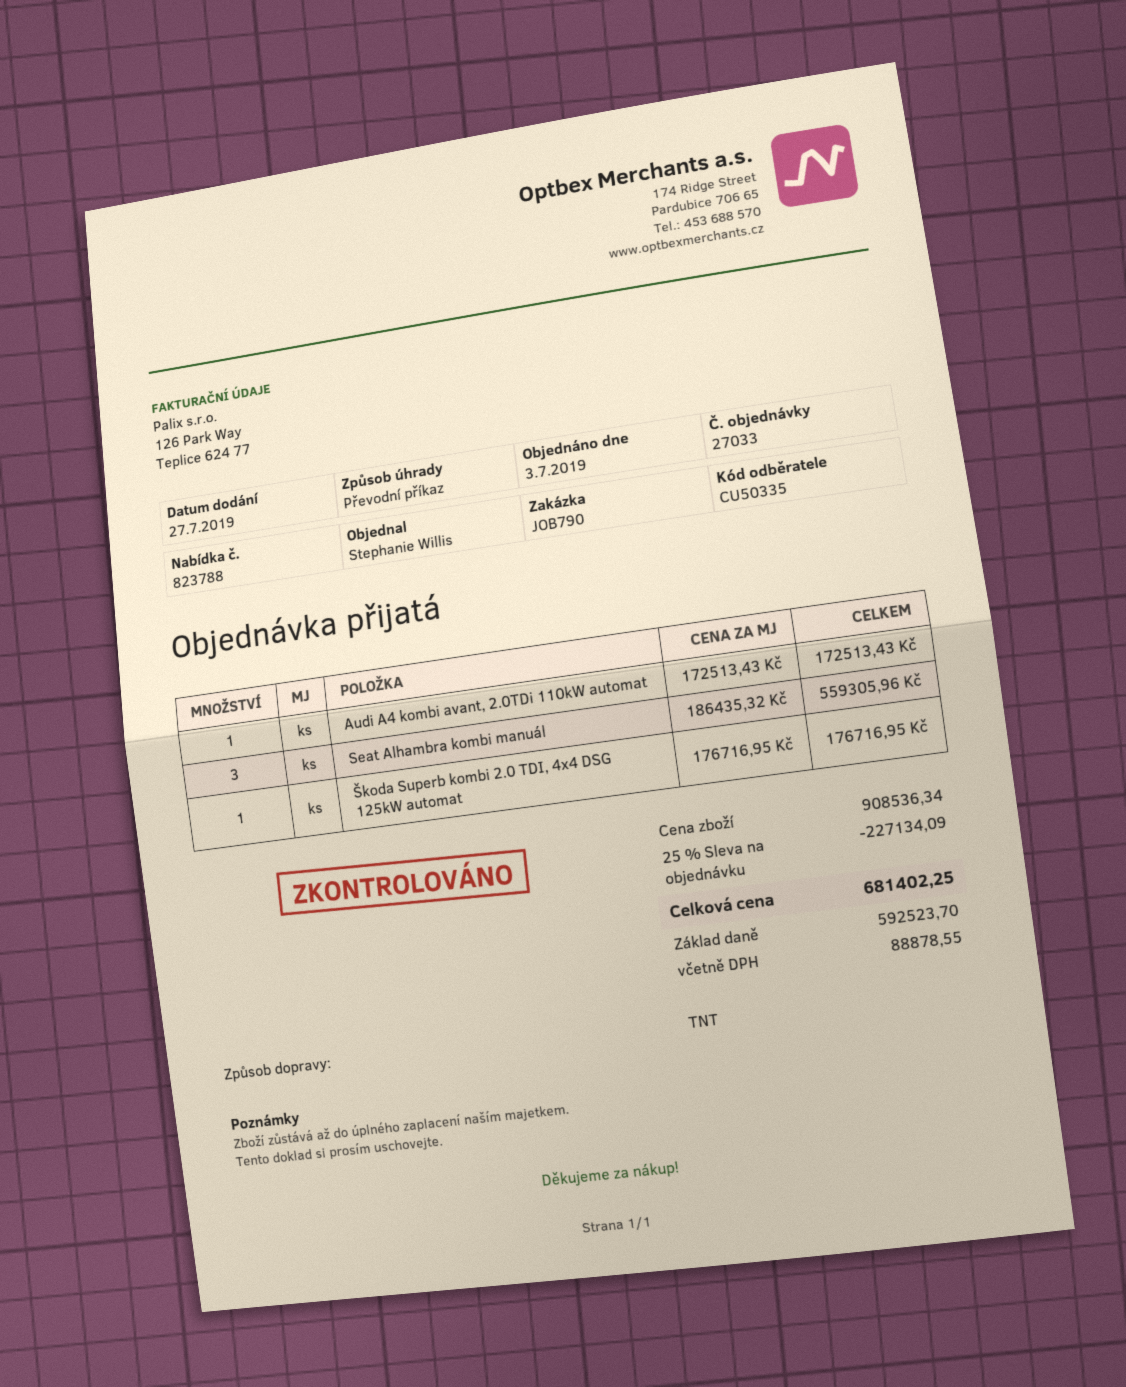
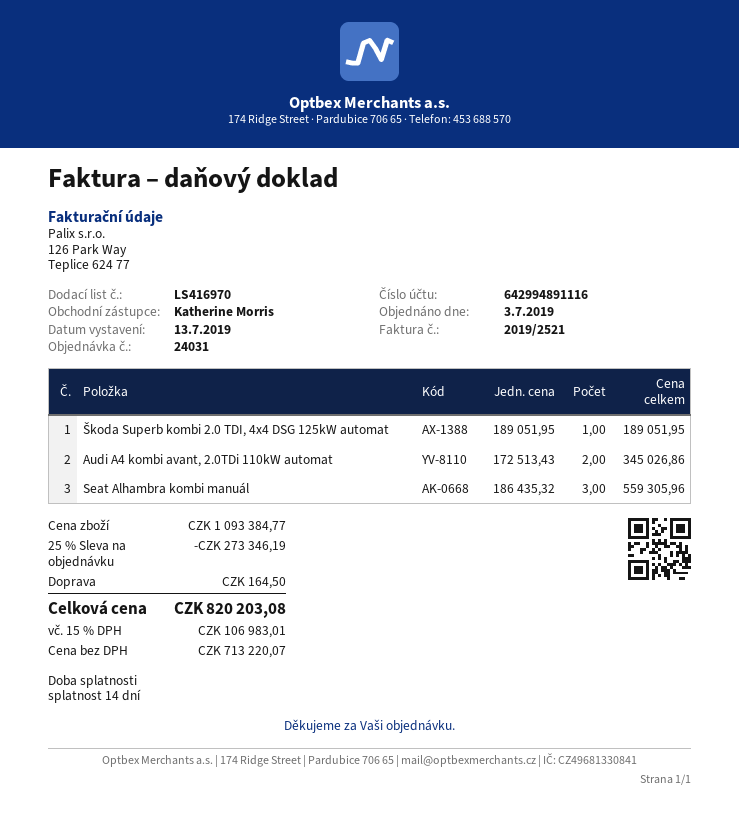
order number: 27033 -> 24031
Audi A4 kombi avant, 2.0TDi 110kW automat: 1 x 172513.43 = 172513.43 -> 2 x 172513.43 = 345026.86
Škoda Superb kombi 2.0 TDI, 4x4 DSG 125kW automat: 1 x 176716.95 = 176716.95 -> 1 x 189051.95 = 189051.95
subtotal: 908536.34 -> 1093384.77
discount: 25% = 227134.09 -> 25% = 273346.19
shipping: none -> 164.50
net: 592523.70 -> 713220.07
tax: 88878.55 -> 106983.01
total: 681402.25 -> 820203.08

